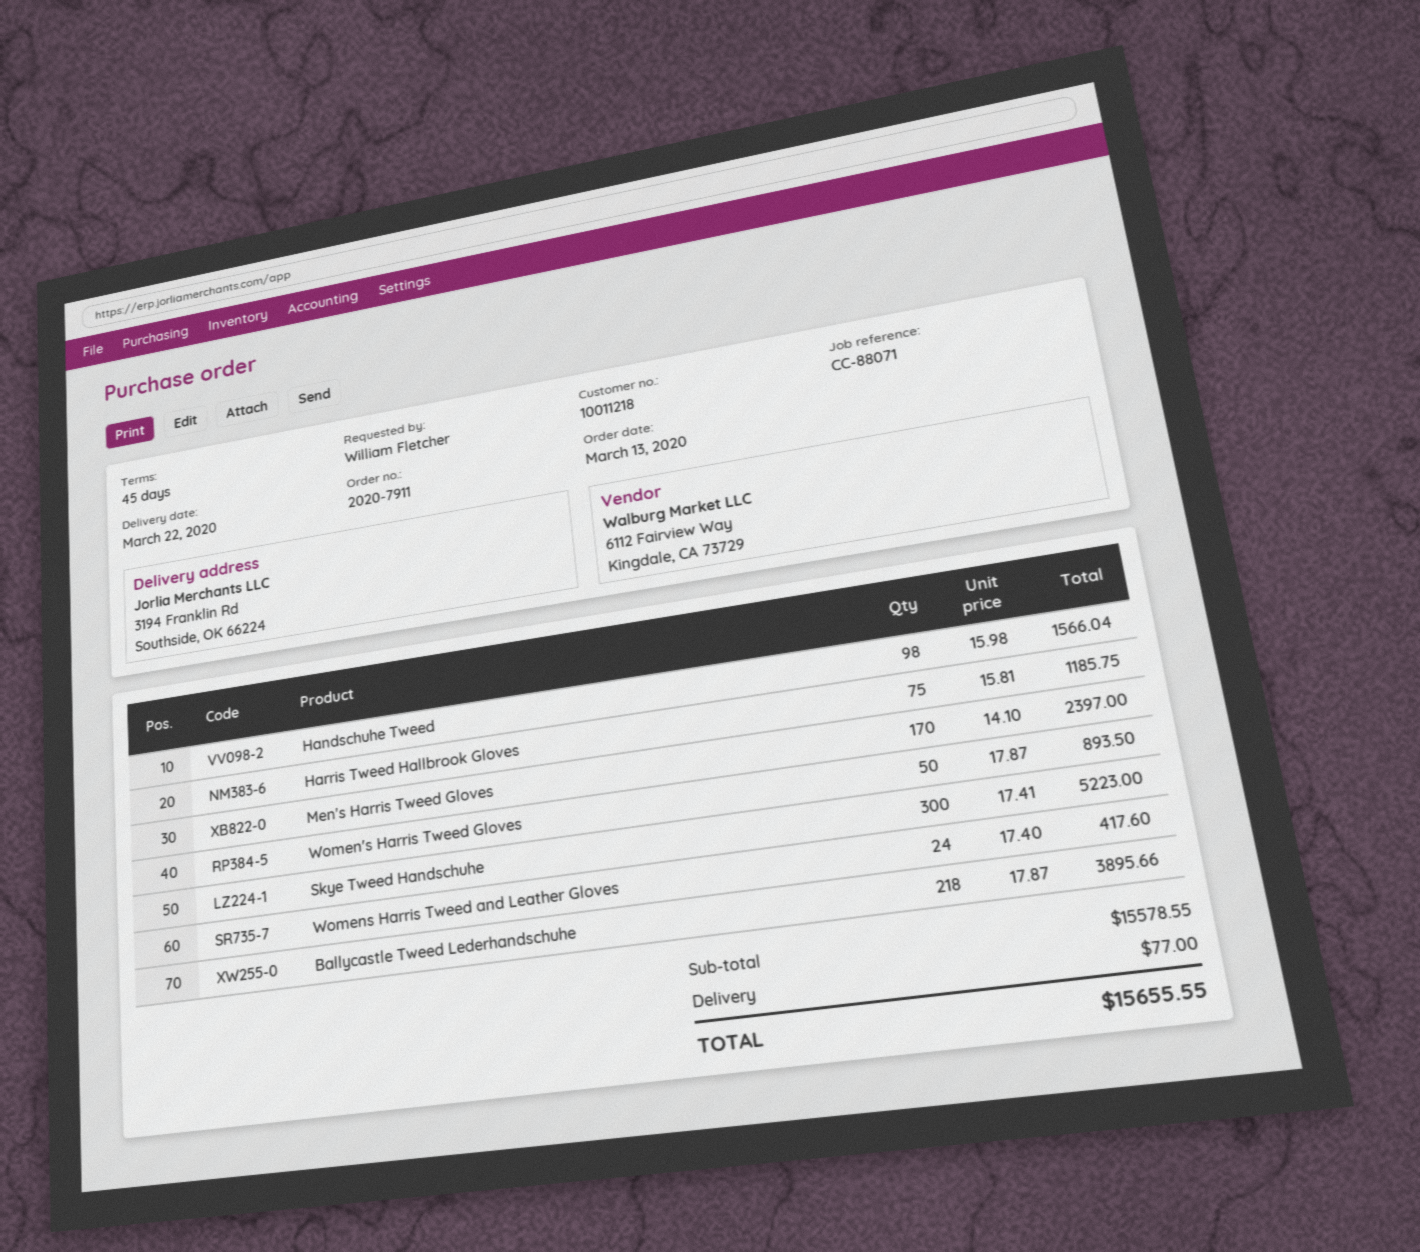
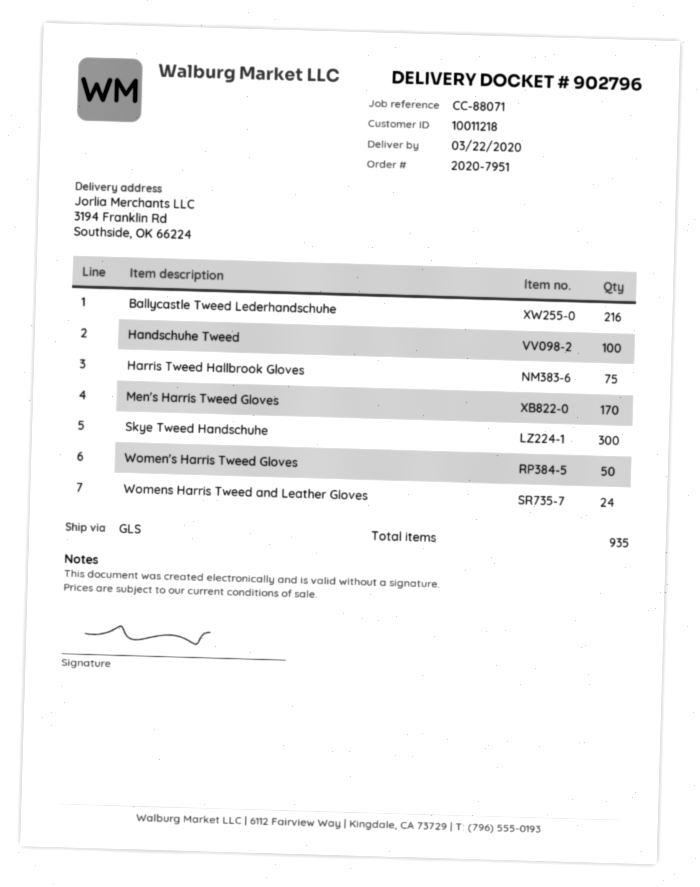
order number: 2020-7911 -> 2020-7951
Handschuhe Tweed: 98 -> 100
Ballycastle Tweed Lederhandschuhe: 218 -> 216

